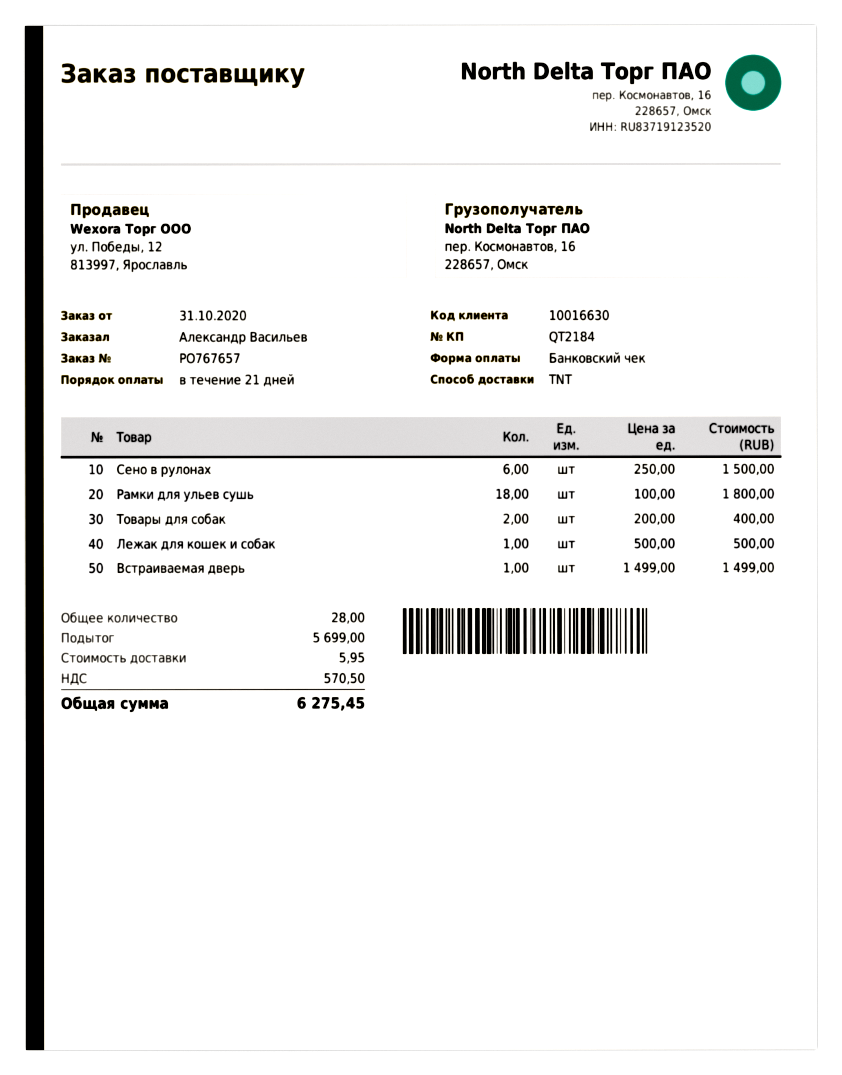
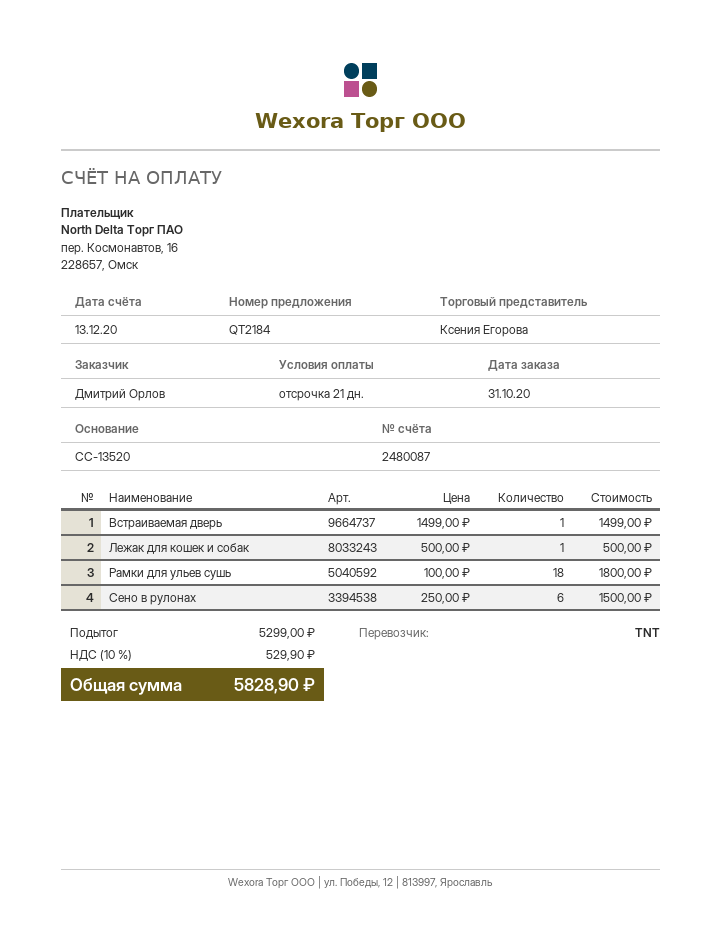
ordered by: Александр Васильев -> Дмитрий Орлов
Товары для собак: 2 x 200.00 = 400.00 -> none
subtotal: 5699.00 -> 5299.00
shipping: 5.95 -> none
tax: 570.50 -> 529.90
total: 6275.45 -> 5828.90

